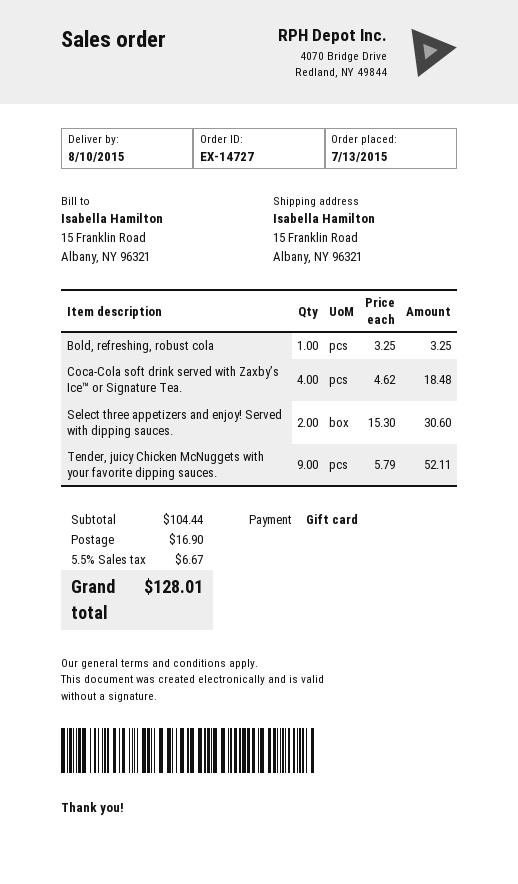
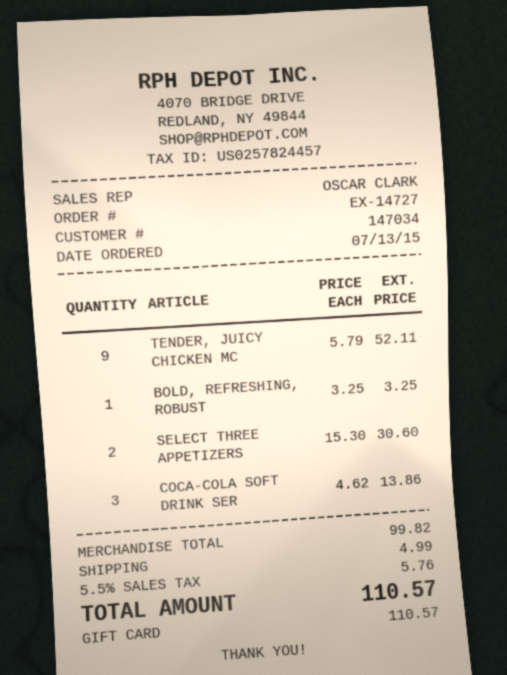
Coca-Cola soft drink served with Zaxby’s Ice™ or Signature Tea.: 4 x 4.62 = 18.48 -> 3 x 4.62 = 13.86
subtotal: 104.44 -> 99.82
shipping: 16.90 -> 4.99
tax: 5.5% = 6.67 -> 5.5% = 5.76
total: 128.01 -> 110.57

